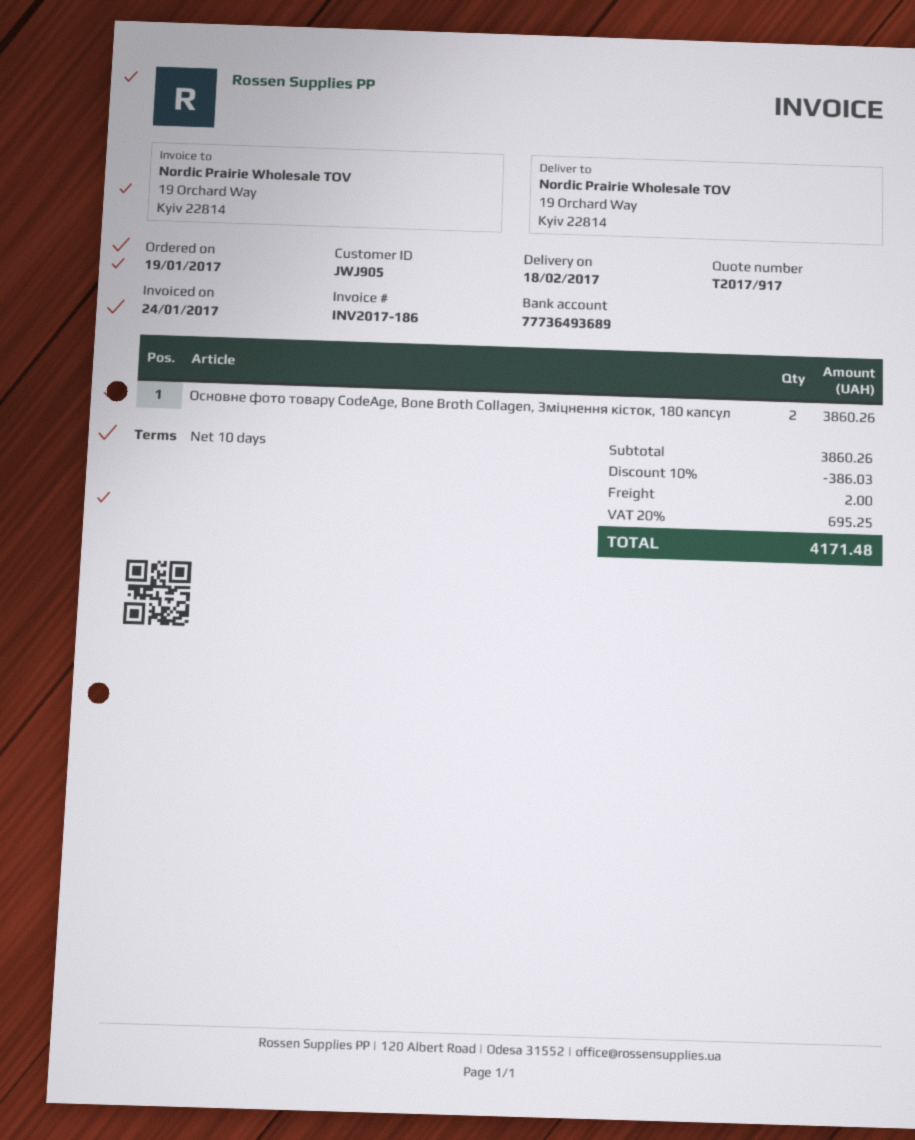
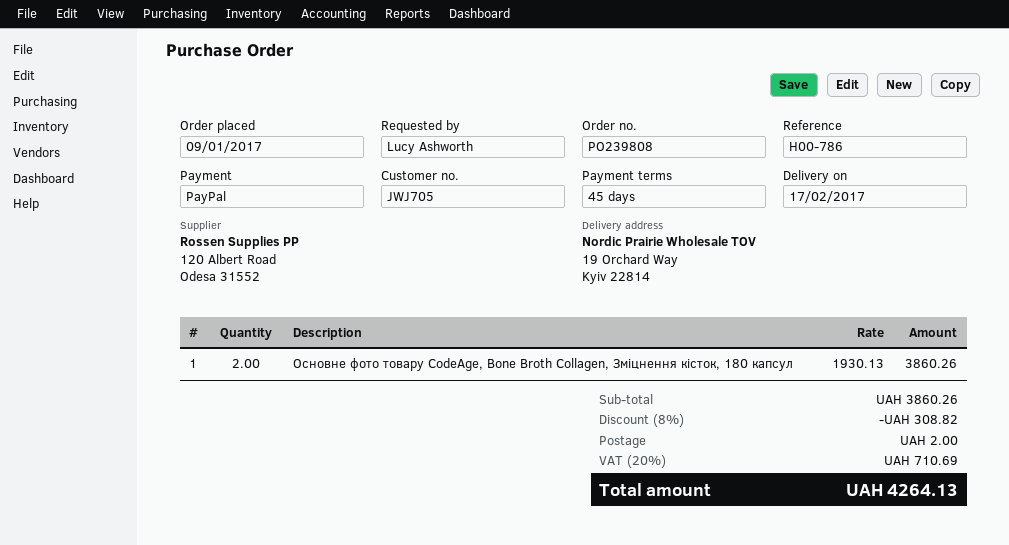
order date: 2017-01-19 -> 2017-01-09
delivery date: 2017-02-18 -> 2017-02-17
payment terms: 10 days -> 45 days
customer number: JWJ905 -> JWJ705
discount: 10% = 386.03 -> 8% = 308.82
tax: 20% = 695.25 -> 20% = 710.69
total: 4171.48 -> 4264.13

